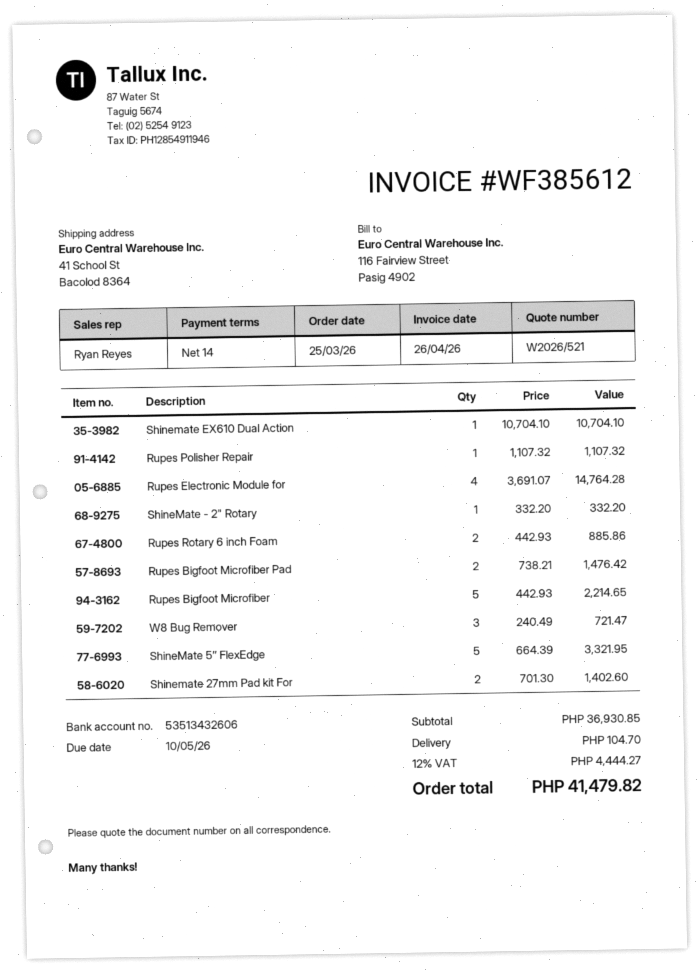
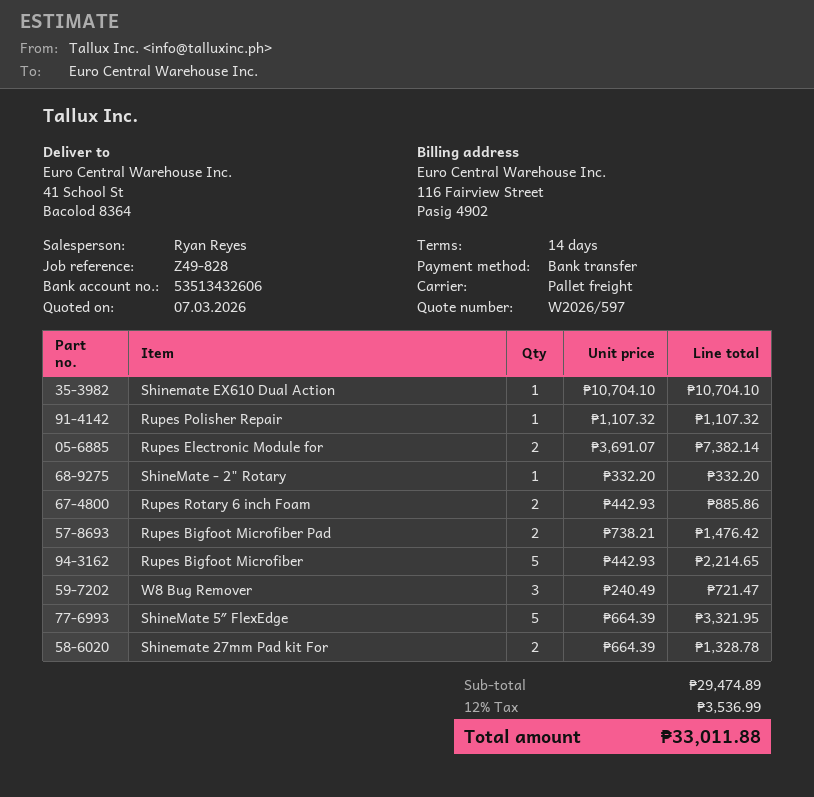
quote number: W2026/521 -> W2026/597
Rupes Electronic Module for: 4 x 3691.07 = 14764.28 -> 2 x 3691.07 = 7382.14
Shinemate 27mm Pad kit For: 2 x 701.30 = 1402.60 -> 2 x 664.39 = 1328.78
subtotal: 36930.85 -> 29474.89
shipping: 104.70 -> none
tax: 12% = 4444.27 -> 12% = 3536.99
total: 41479.82 -> 33011.88

